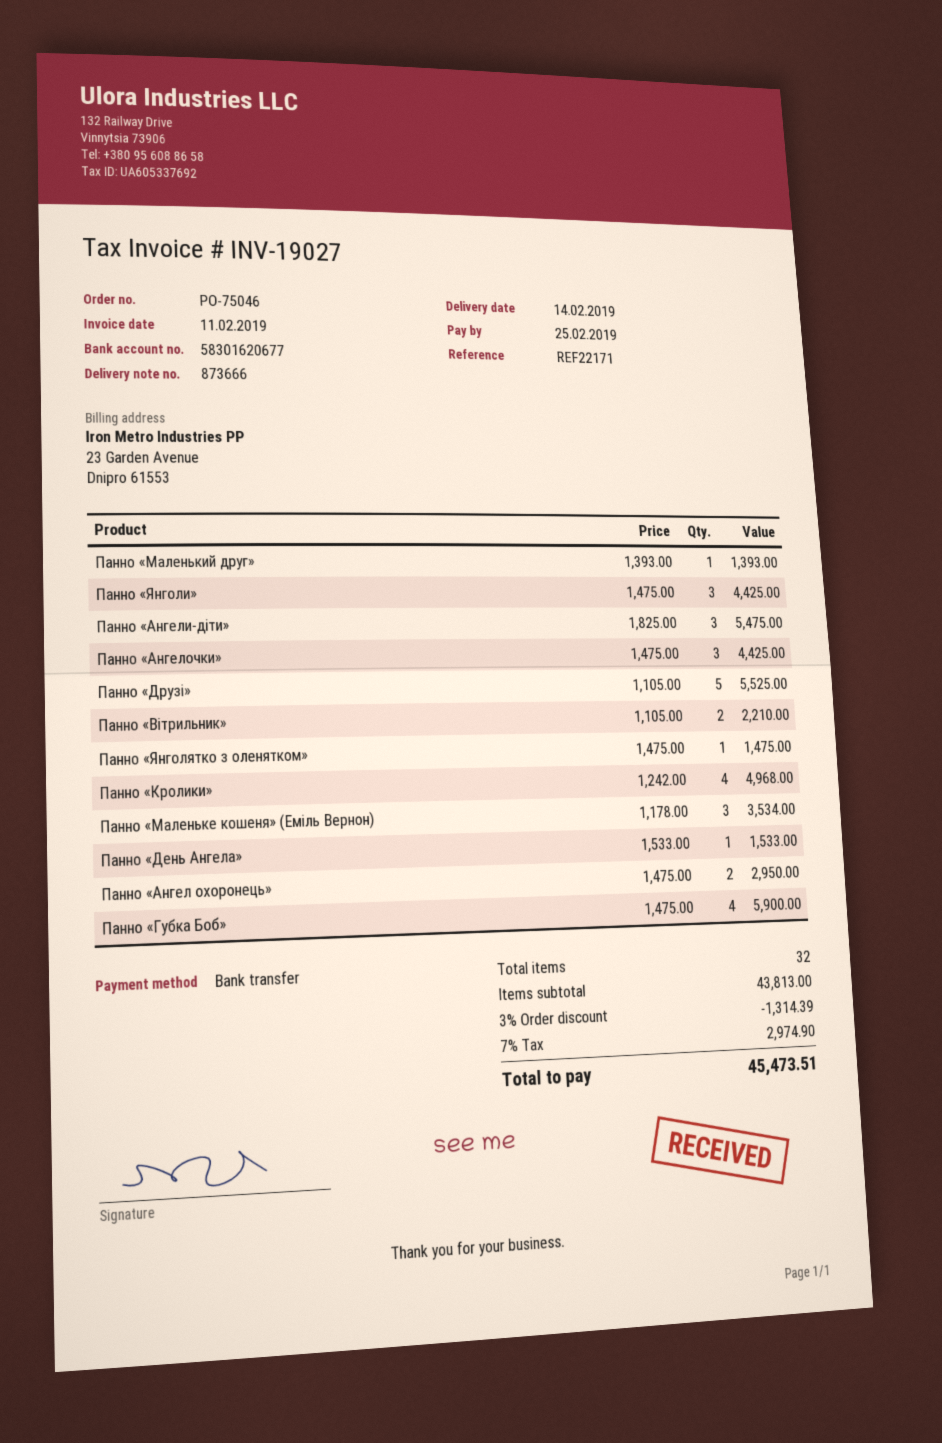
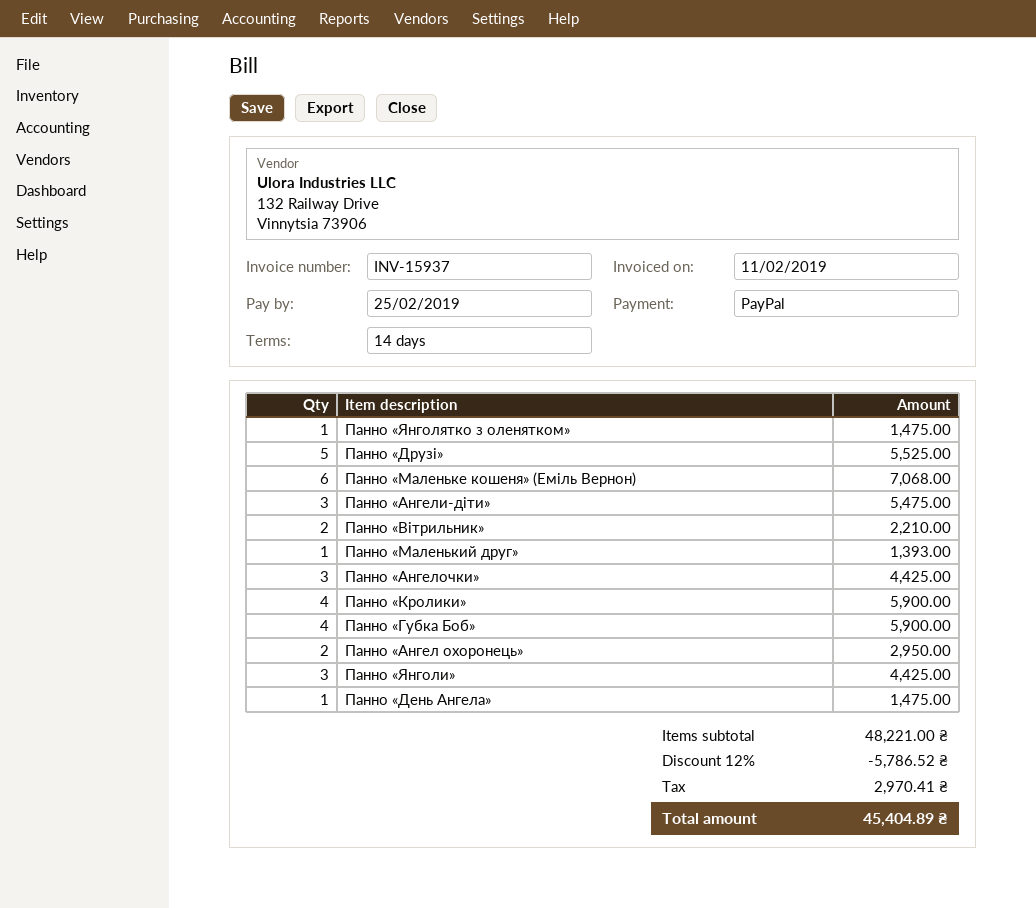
invoice number: INV-19027 -> INV-15937
payment method: bank transfer -> PayPal
Панно «Кролики»: 4 for 4968.00 -> 4 for 5900.00
Панно «Маленьке кошеня» (Еміль Вернон): 3 for 3534.00 -> 6 for 7068.00
Панно «День Ангела»: 1 for 1533.00 -> 1 for 1475.00
subtotal: 43813.00 -> 48221.00
discount: 3% = 1314.39 -> 12% = 5786.52
tax: 2974.90 -> 2970.41
total: 45473.51 -> 45404.89

